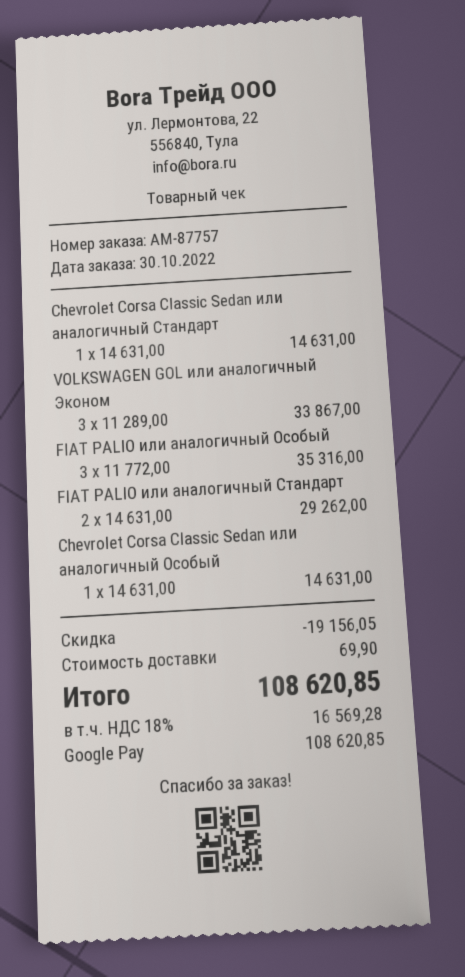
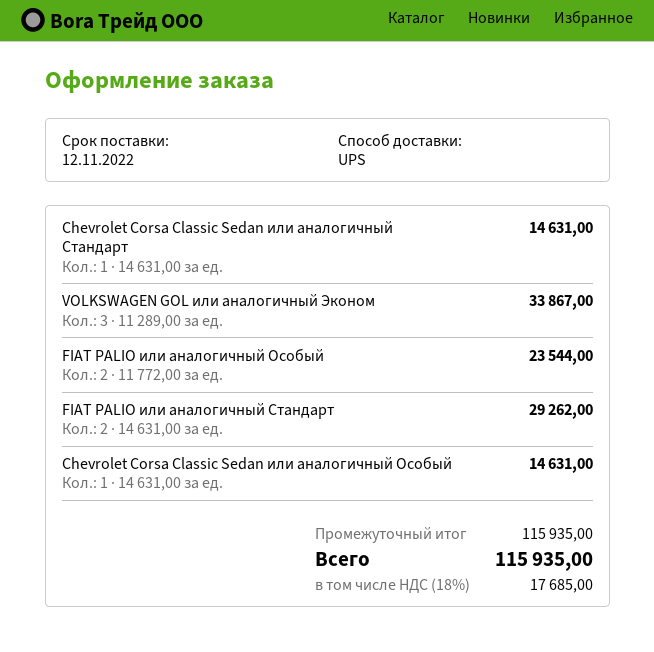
FIAT PALIO или аналогичный Особый: 3 x 11772.00 = 35316.00 -> 2 x 11772.00 = 23544.00
discount: 19156.05 -> none
shipping: 69.90 -> none
tax: 18% = 16569.28 -> 18% = 17685.00
total: 108620.85 -> 115935.00

